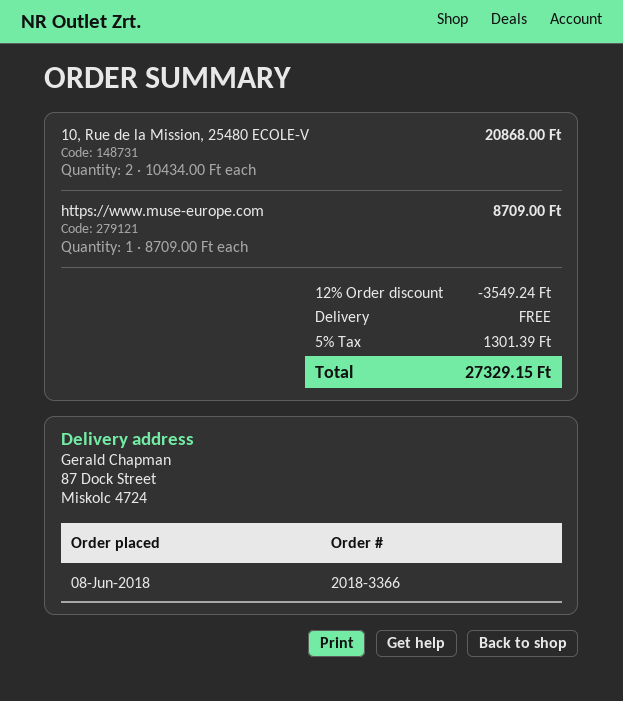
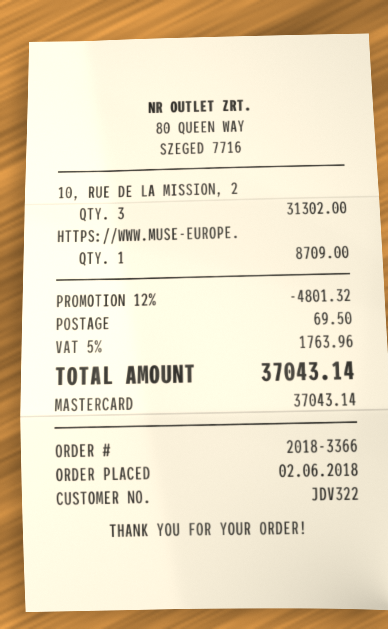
order date: 2018-06-08 -> 2018-06-02
10, Rue de la Mission, 25480 ECOLE-V: 2 for 20868.00 -> 3 for 31302.00
discount: 12% = 3549.24 -> 12% = 4801.32
shipping: 0.00 -> 69.50
tax: 5% = 1301.39 -> 5% = 1763.96
total: 27329.15 -> 37043.14

